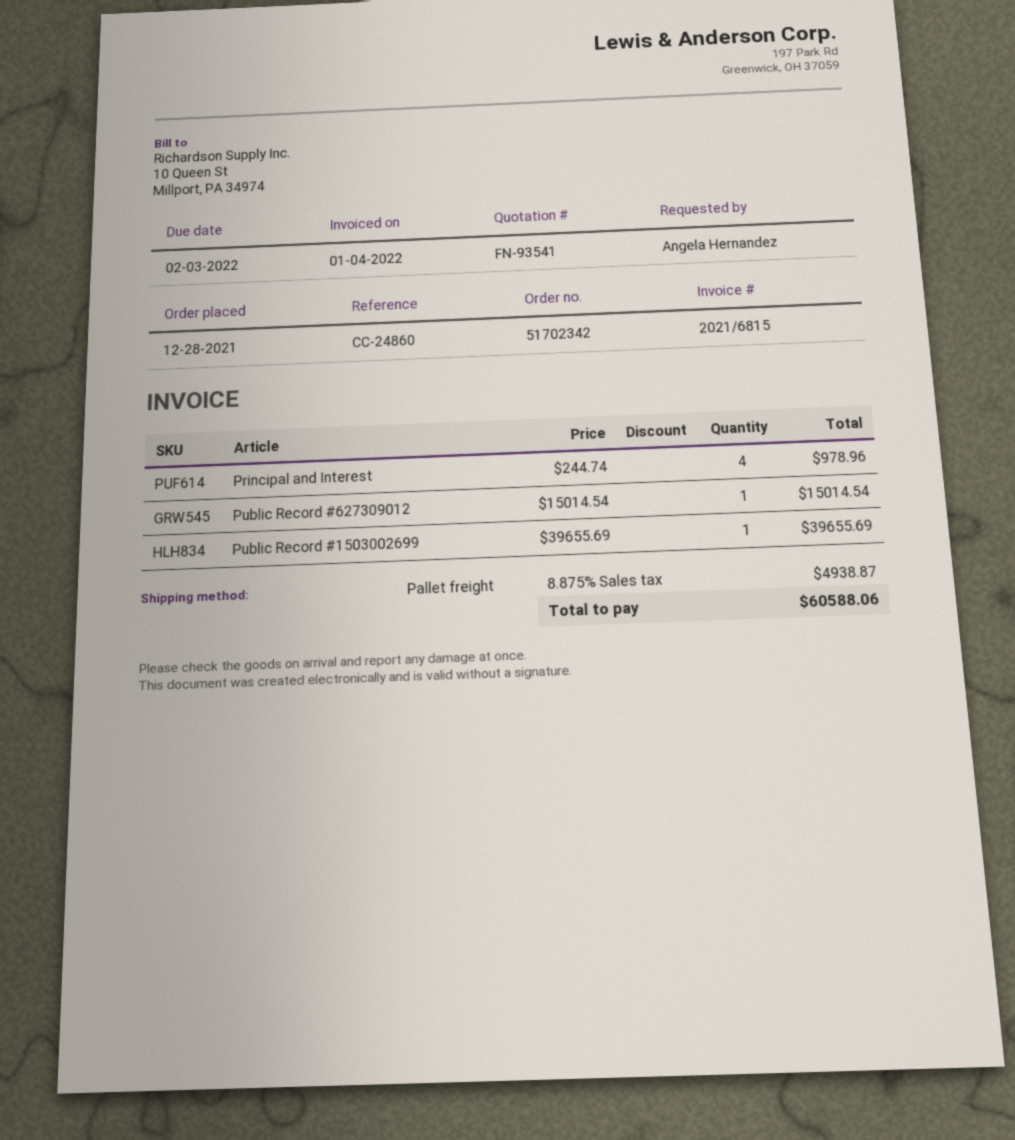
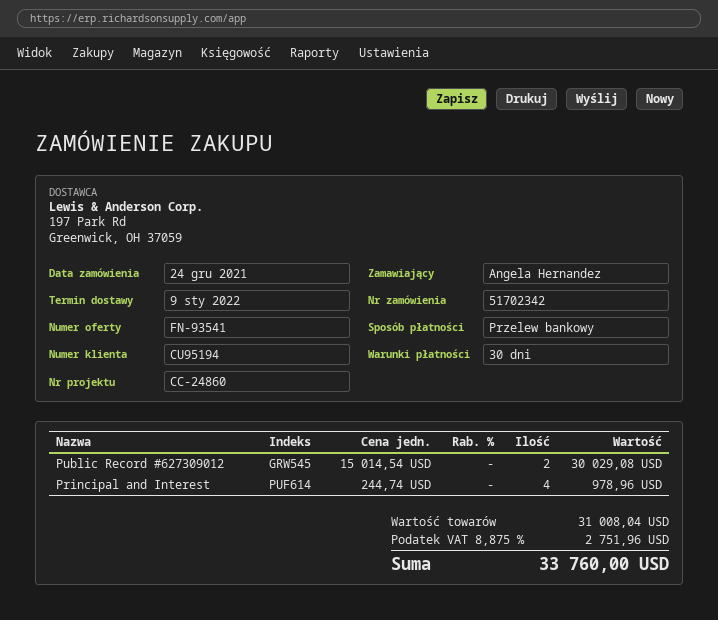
order date: 2021-12-28 -> 2021-12-24
Public Record #627309012: 1 x 15014.54 = 15014.54 -> 2 x 15014.54 = 30029.08
Public Record #1503002699: 1 x 39655.69 = 39655.69 -> none
tax: 8.875% = 4938.87 -> 8.875% = 2751.96
total: 60588.06 -> 33760.00

